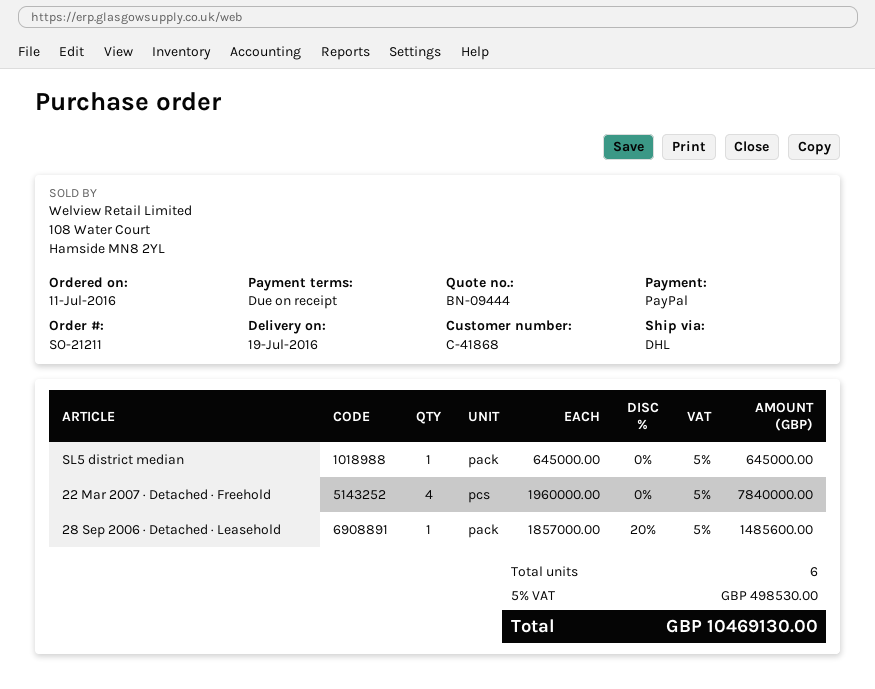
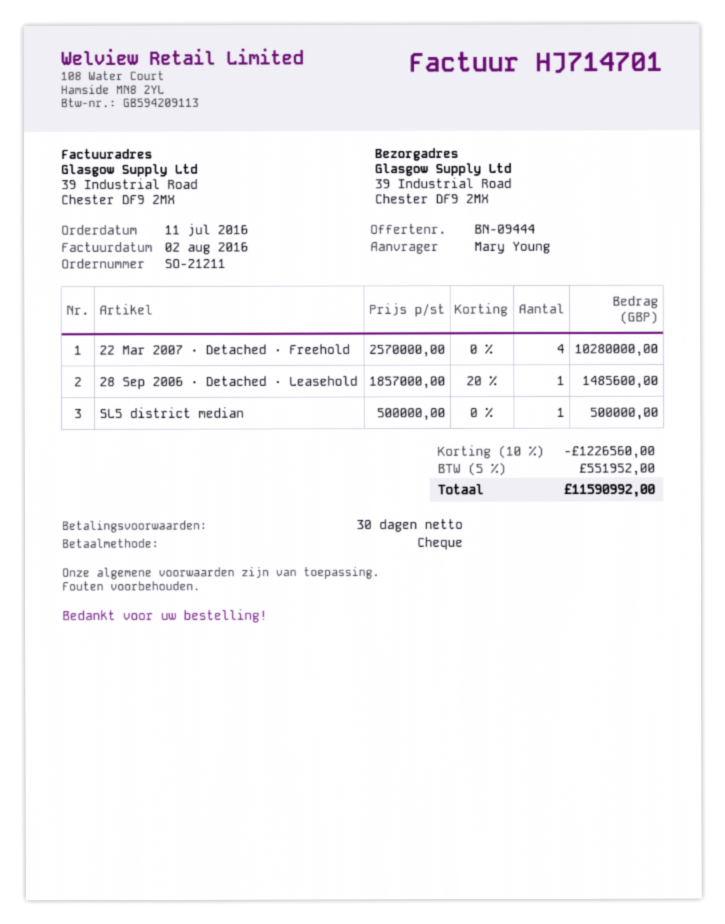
payment terms: on receipt -> 30 days
payment method: PayPal -> cheque
SL5 district median: 1 x 645000.00 = 645000.00 -> 1 x 500000.00 = 500000.00
22 Mar 2007 · Detached · Freehold: 4 x 1960000.00 = 7840000.00 -> 4 x 2570000.00 = 10280000.00
discount: none -> 10% = 1226560.00
tax: 5% = 498530.00 -> 5% = 551952.00
total: 10469130.00 -> 11590992.00

